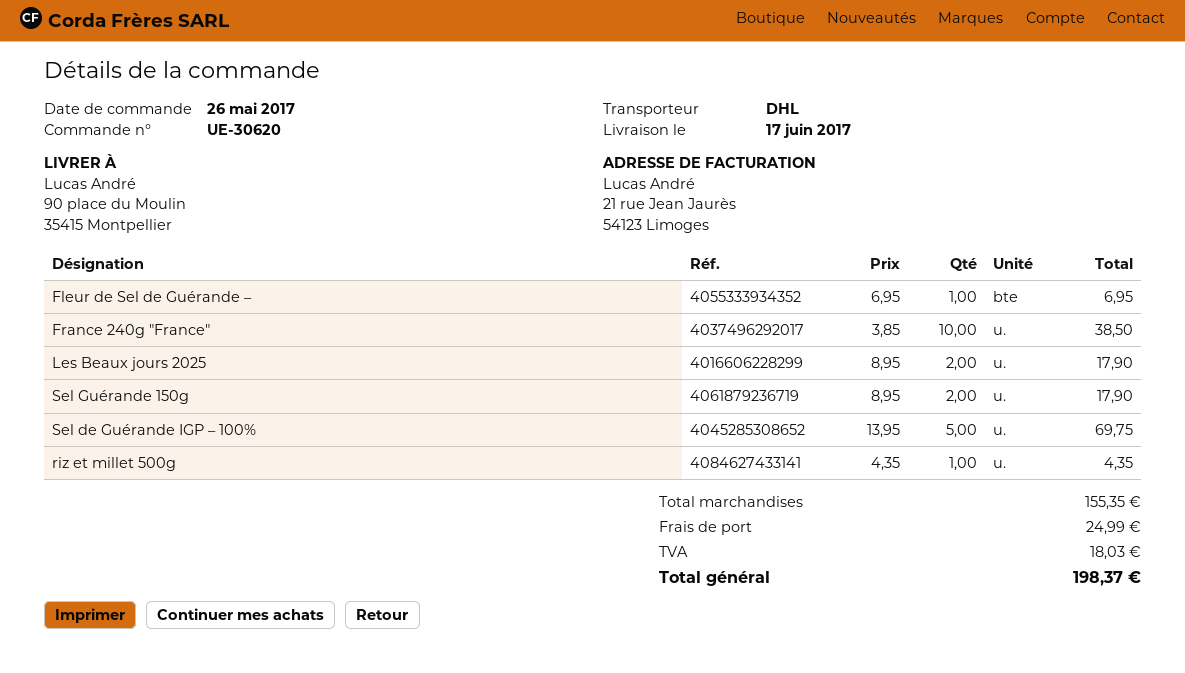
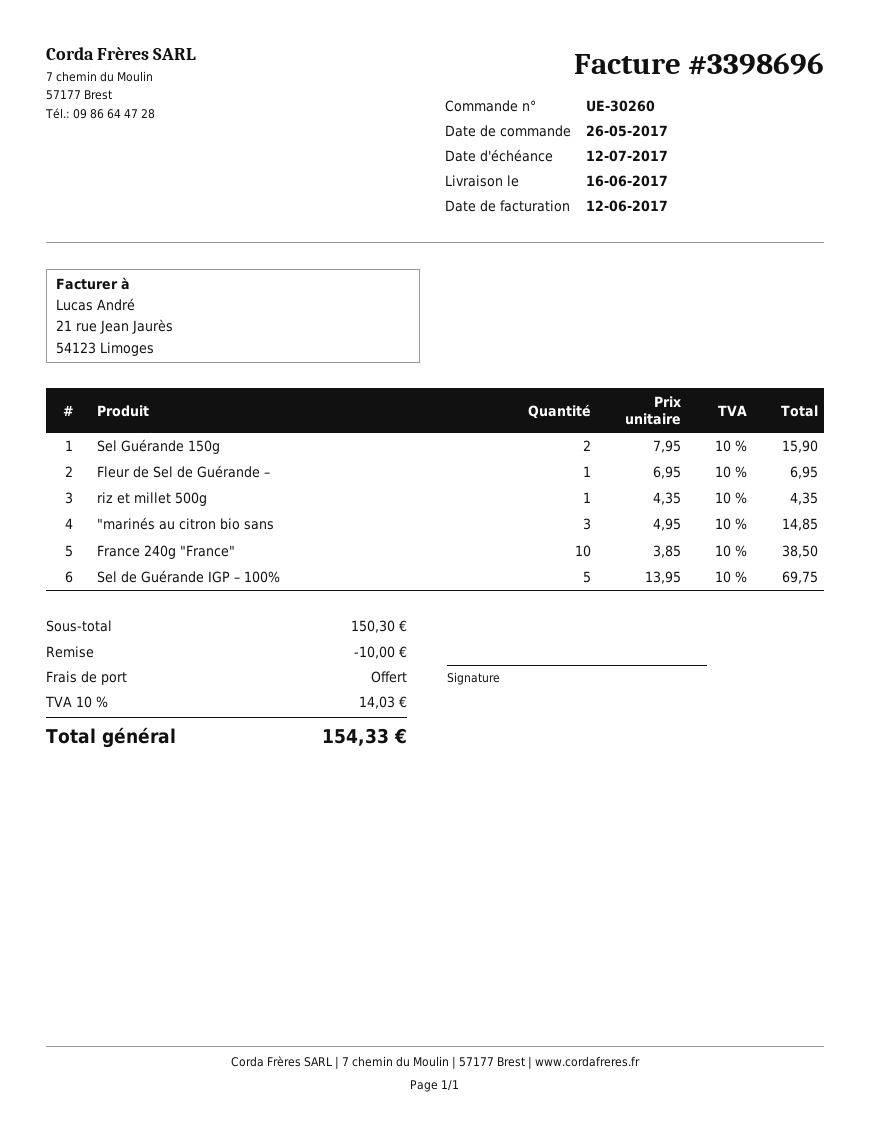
order number: UE-30620 -> UE-30260
delivery date: 2017-06-17 -> 2017-06-16
Les Beaux jours 2025: 2 x 8.95 = 17.90 -> none
Sel Guérande 150g: 2 x 8.95 = 17.90 -> 2 x 7.95 = 15.90
"marinés au citron bio sans: none -> 3 x 4.95 = 14.85
subtotal: 155.35 -> 150.30
discount: none -> 10.00
shipping: 24.99 -> 0.00
tax: 18.03 -> 14.03
total: 198.37 -> 154.33

